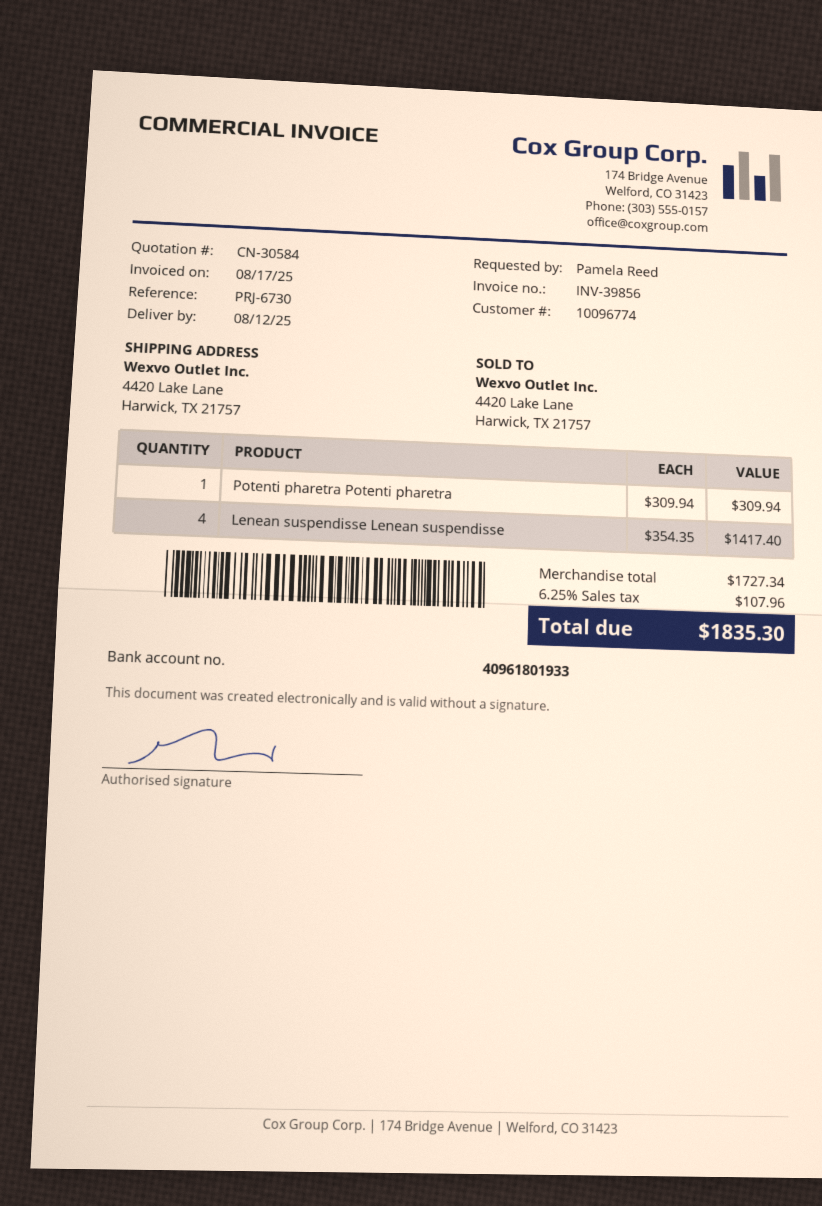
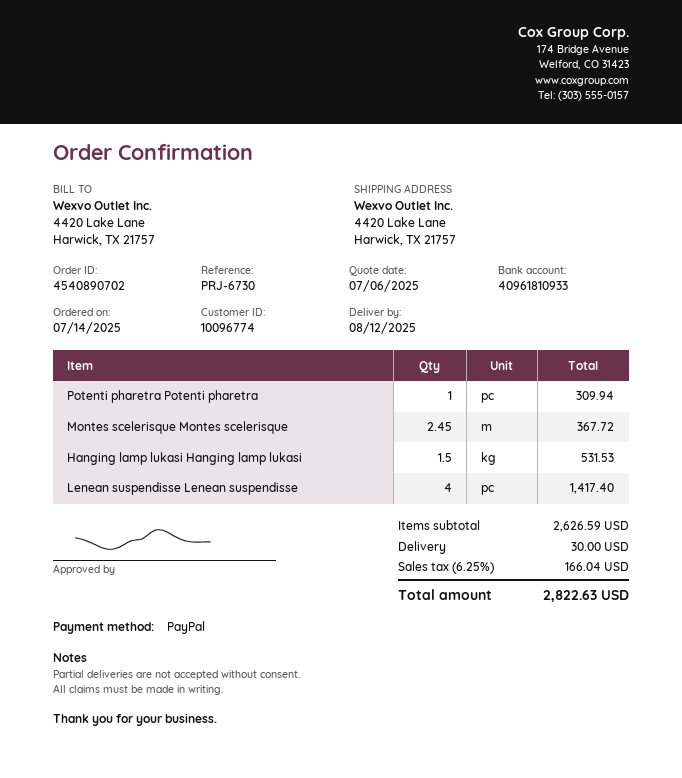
bank account: 40961801933 -> 40961810933
Montes scelerisque Montes scelerisque: none -> 2.45 for 367.72
Hanging lamp lukasi Hanging lamp lukasi: none -> 1.5 for 531.53
subtotal: 1727.34 -> 2626.59
shipping: none -> 30.00
tax: 6.25% = 107.96 -> 6.25% = 166.04
total: 1835.30 -> 2822.63

